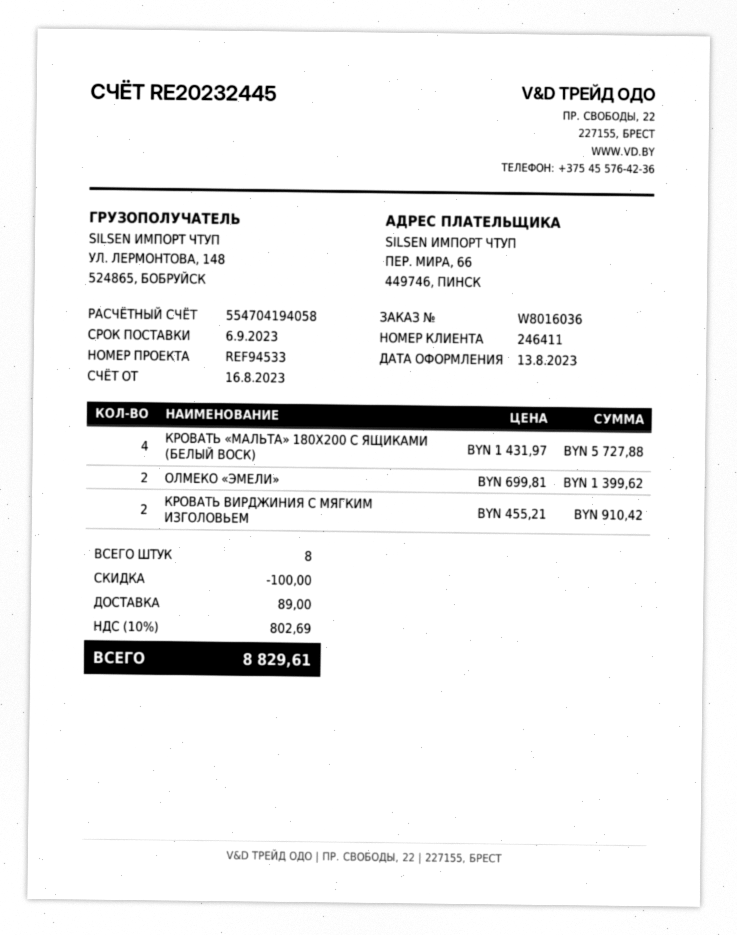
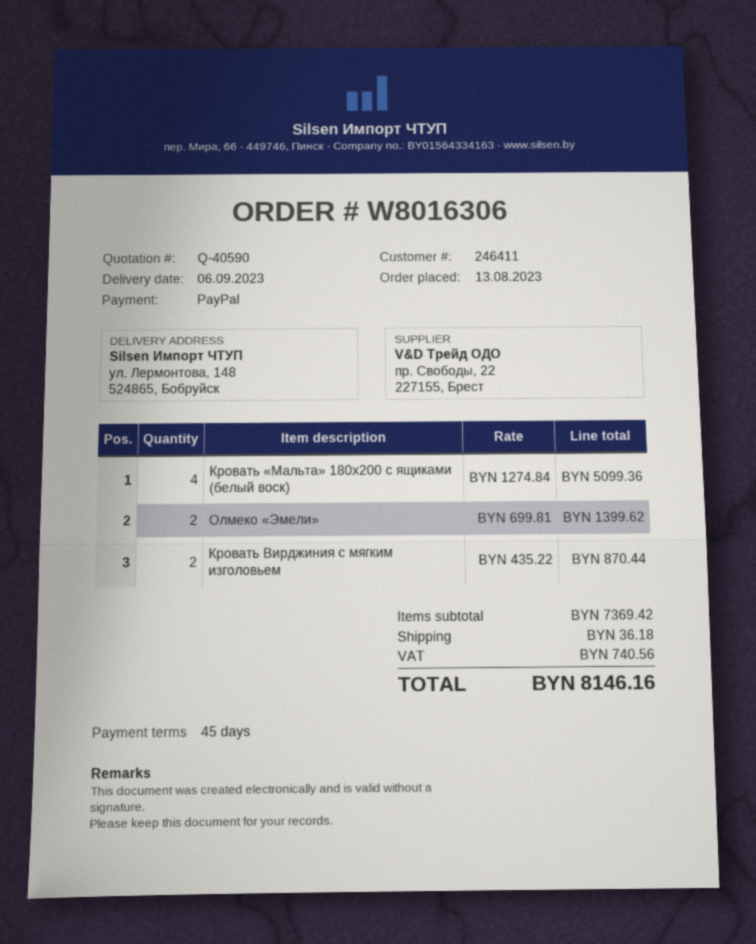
order number: W8016036 -> W8016306
КРОВАТЬ «МАЛЬТА» 180Х200 С ЯЩИКАМИ (БЕЛЫЙ ВОСК): 4 x 1431.97 = 5727.88 -> 4 x 1274.84 = 5099.36
КРОВАТЬ ВИРДЖИНИЯ С МЯГКИМ ИЗГОЛОВЬЕМ: 2 x 455.21 = 910.42 -> 2 x 435.22 = 870.44
discount: 100.00 -> none
shipping: 89.00 -> 36.18
tax: 802.69 -> 740.56
total: 8829.61 -> 8146.16

